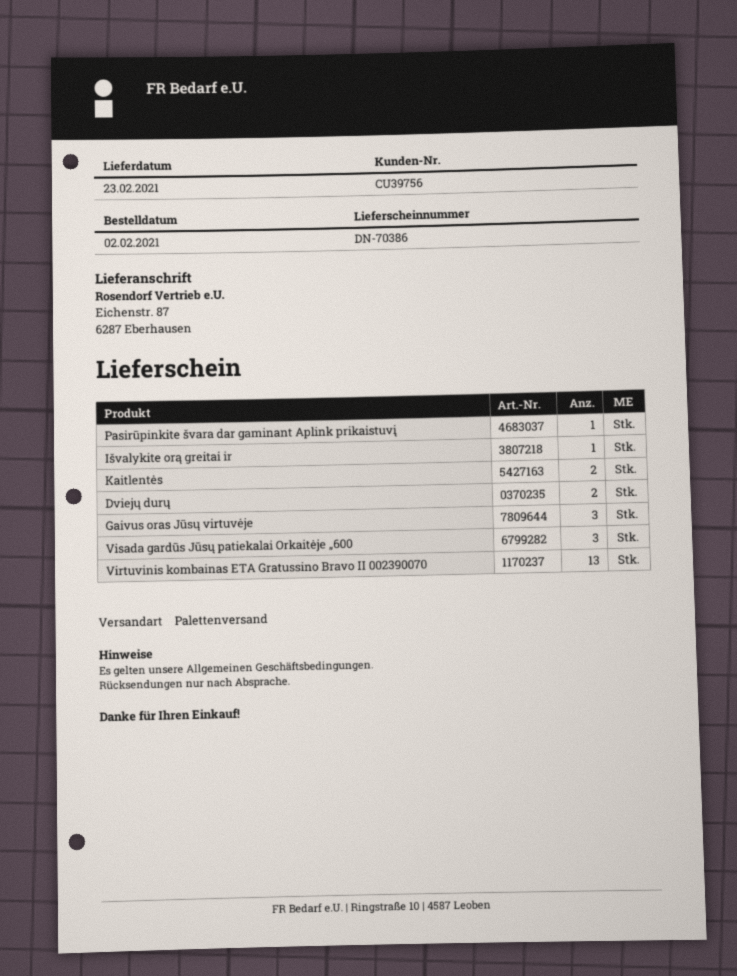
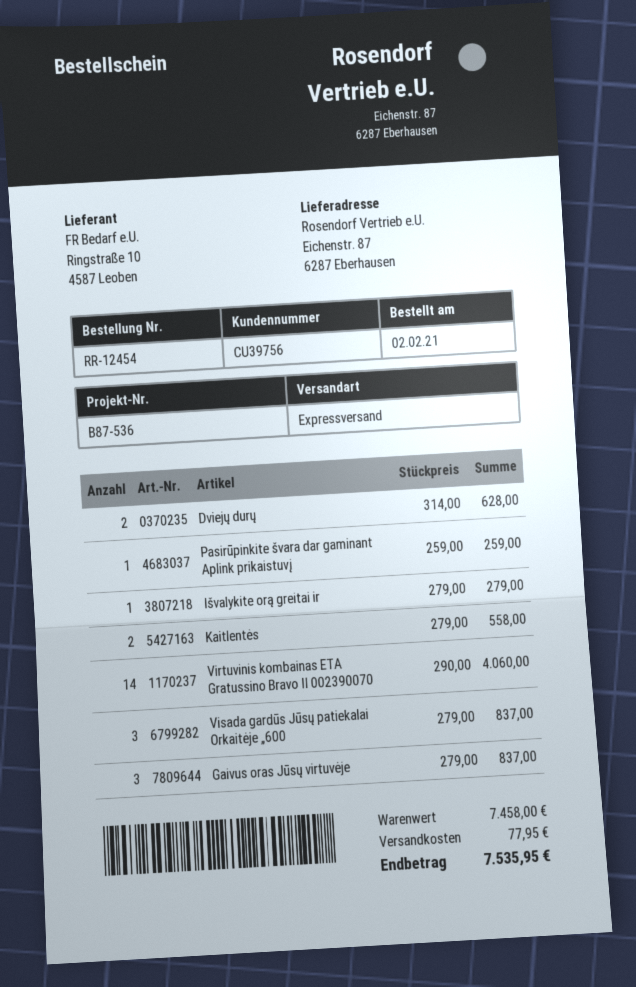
shipping method: pallet freight -> express
Virtuvinis kombainas ETA Gratussino Bravo II 002390070: 13 -> 14

